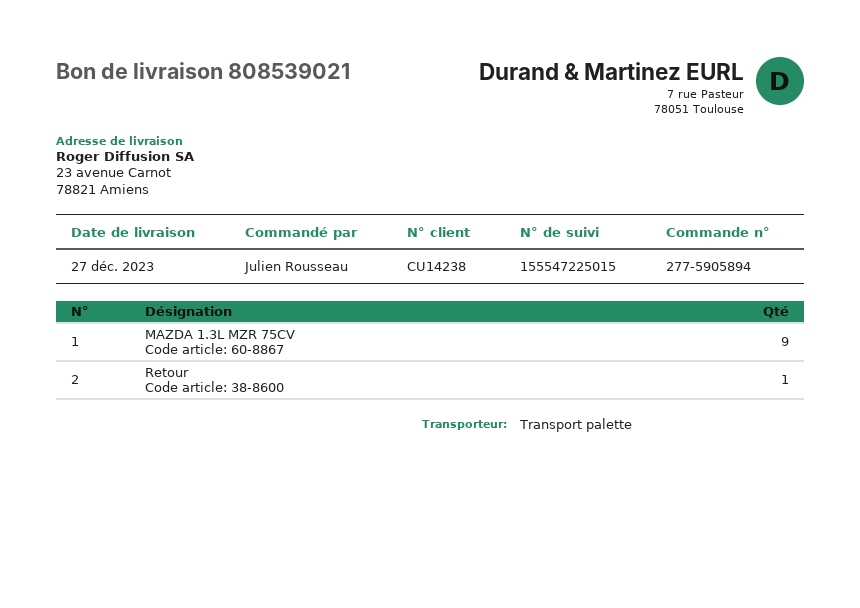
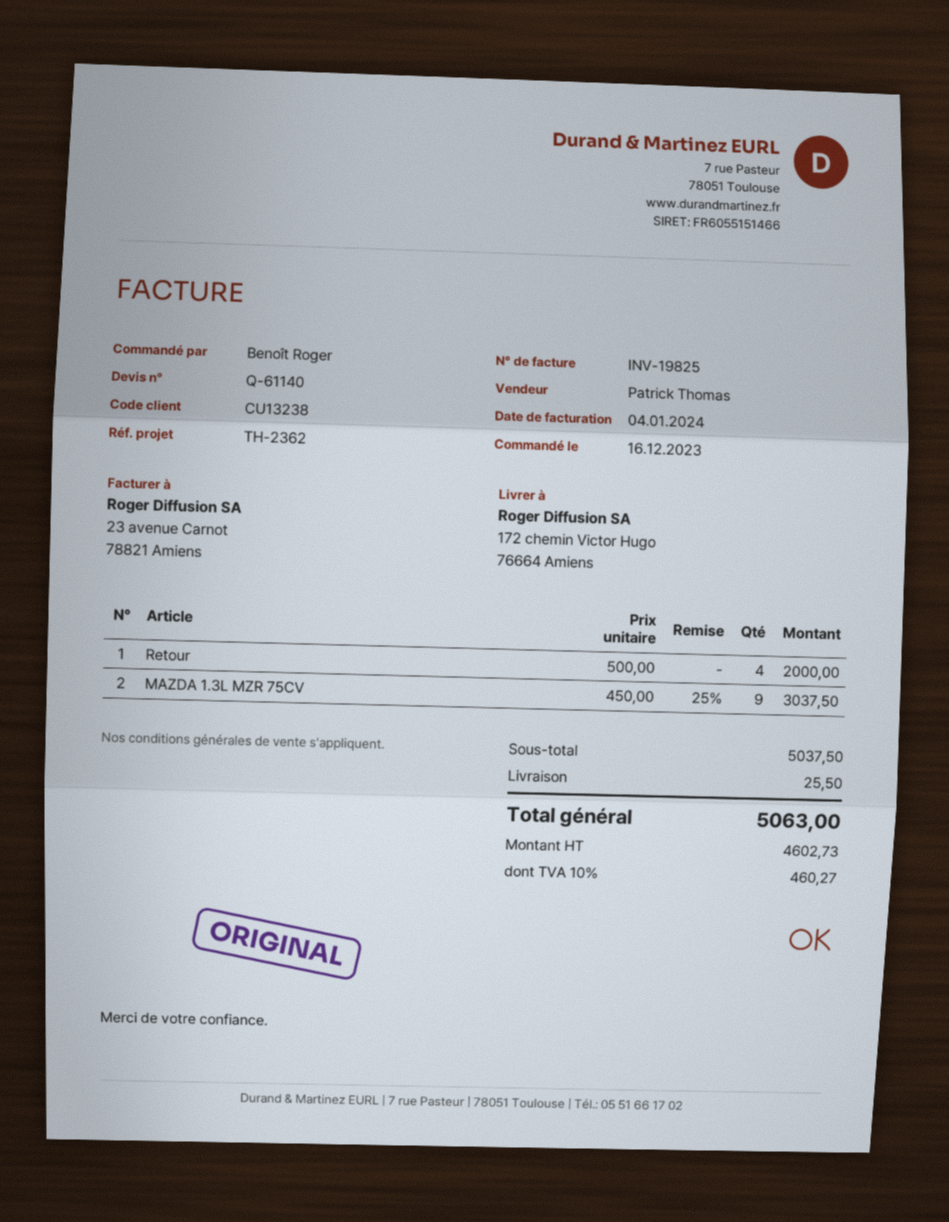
customer number: CU14238 -> CU13238
ordered by: Julien Rousseau -> Benoît Roger
ship to: 23 avenue Carnot, 78821 Amiens -> 172 chemin Victor Hugo, 76664 Amiens
Retour: 1 -> 4

